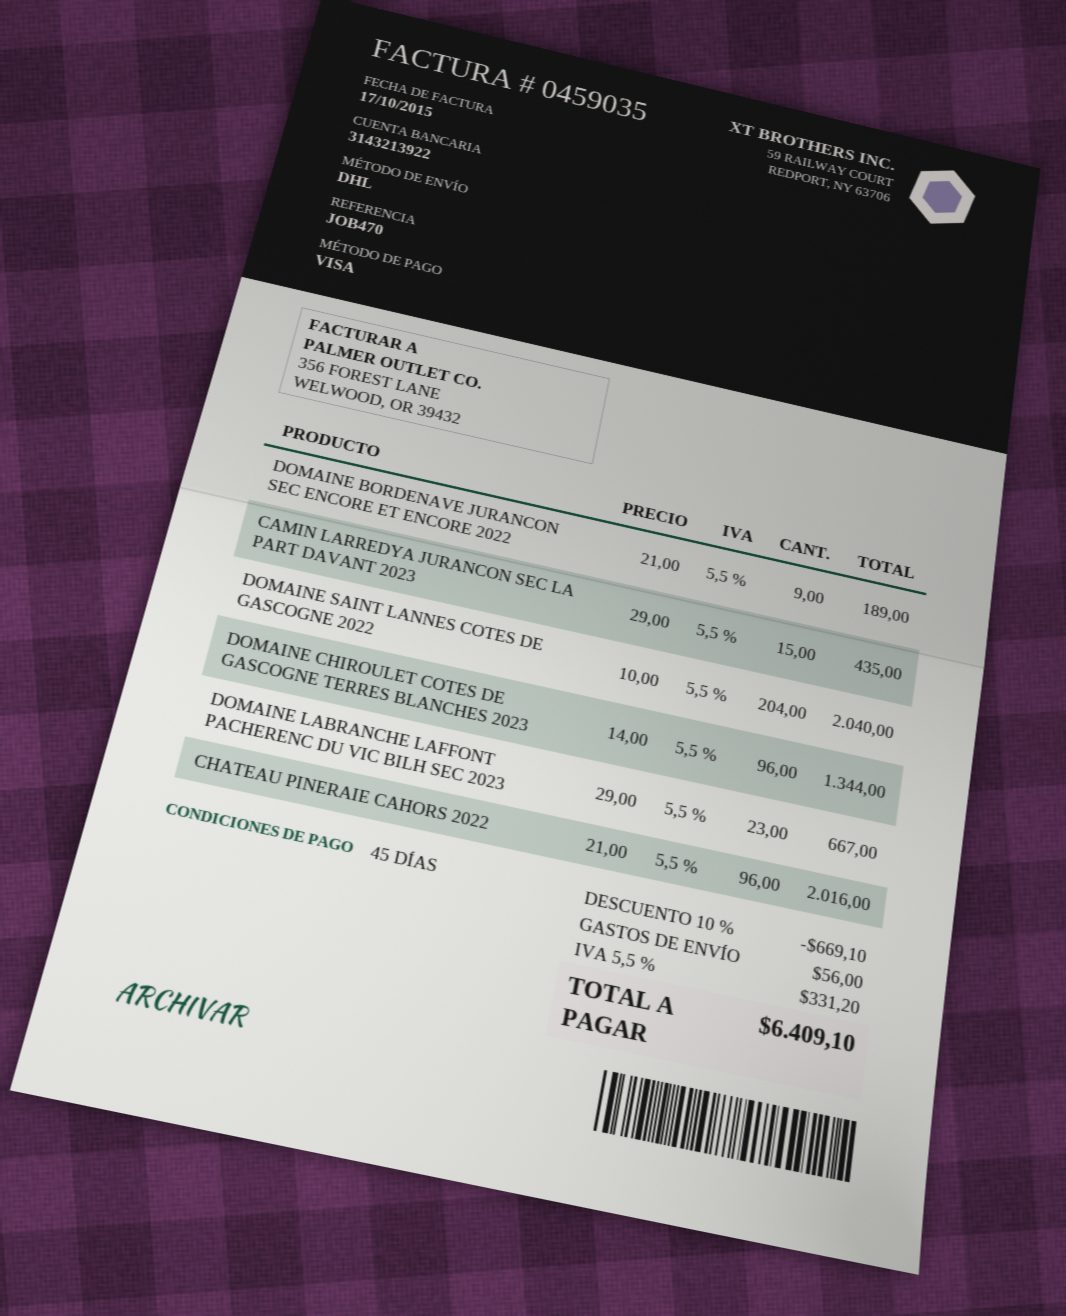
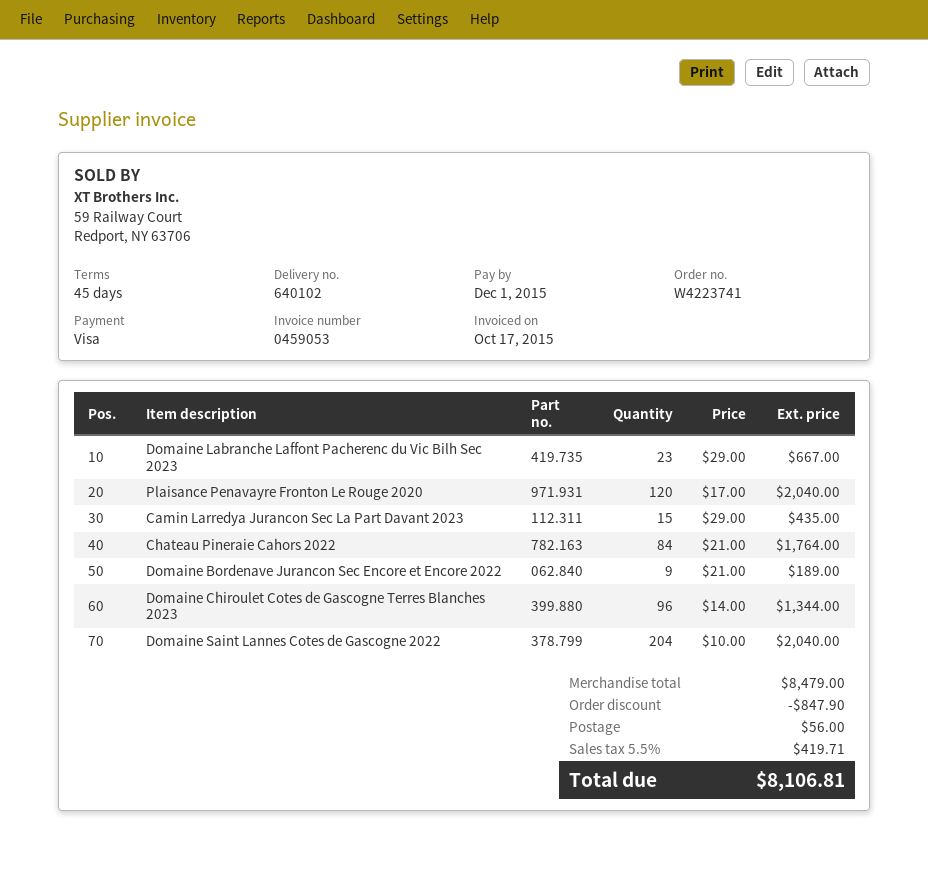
invoice number: 0459035 -> 0459053
CHATEAU PINERAIE CAHORS 2022: 96 x 21.00 = 2016.00 -> 84 x 21.00 = 1764.00
Plaisance Penavayre Fronton Le Rouge 2020: none -> 120 x 17.00 = 2040.00
discount: 669.10 -> 847.90
tax: 5.5% = 331.20 -> 5.5% = 419.71
total: 6409.10 -> 8106.81

